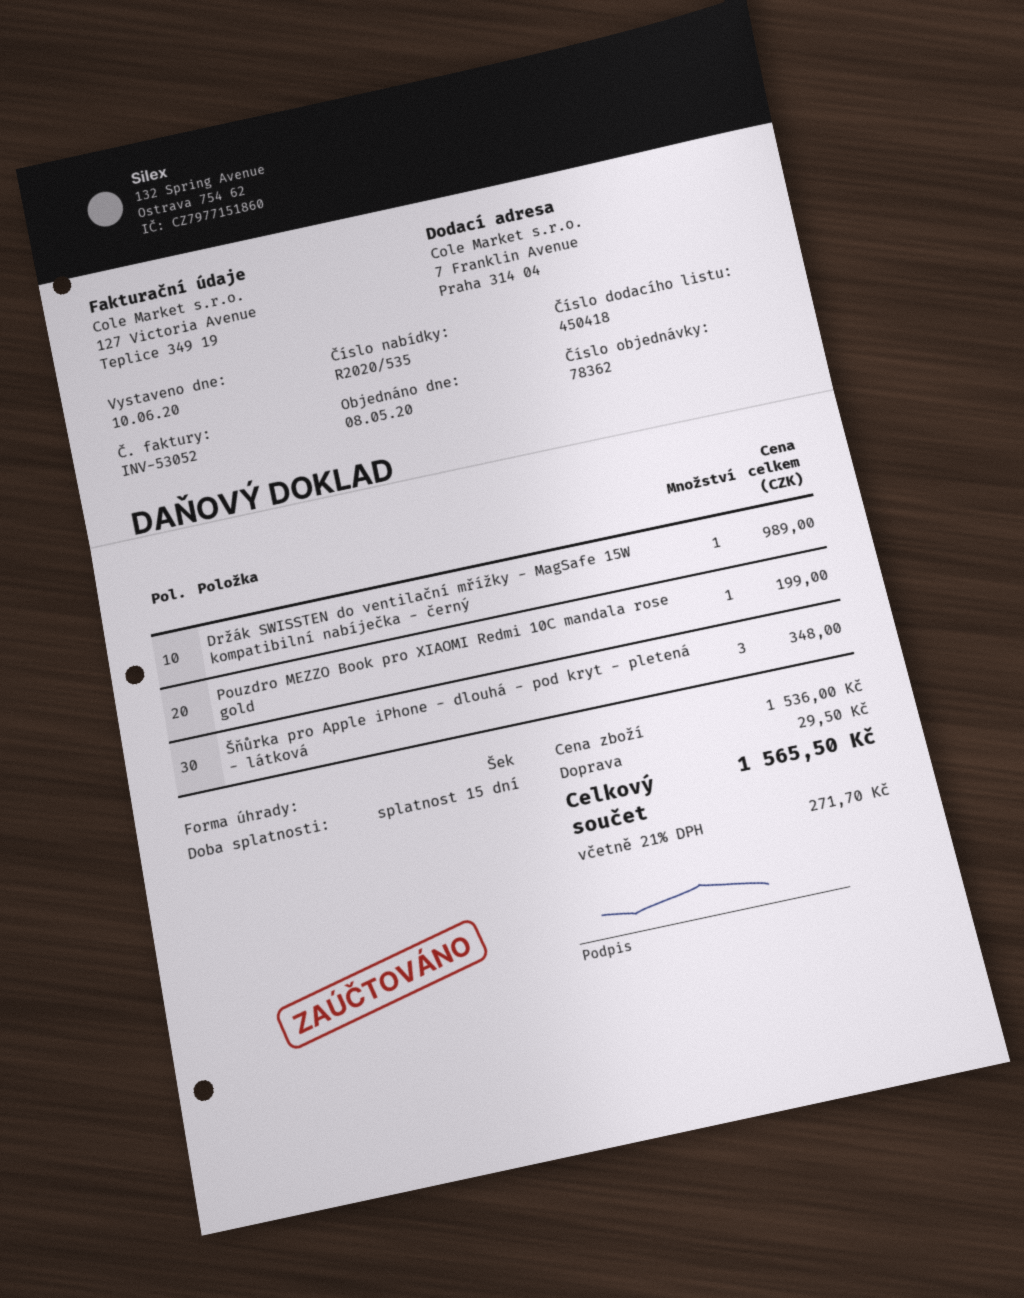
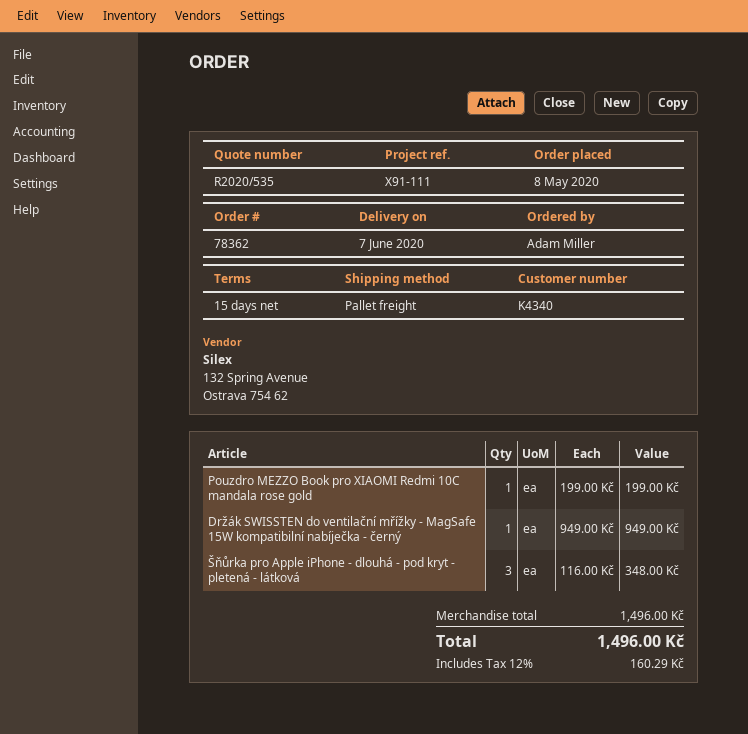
Držák SWISSTEN do ventilační mřížky - MagSafe 15W kompatibilní nabíječka - černý: 1 for 989.00 -> 1 for 949.00
subtotal: 1536.00 -> 1496.00
shipping: 29.50 -> none
tax: 21% = 271.70 -> 12% = 160.29
total: 1565.50 -> 1496.00

